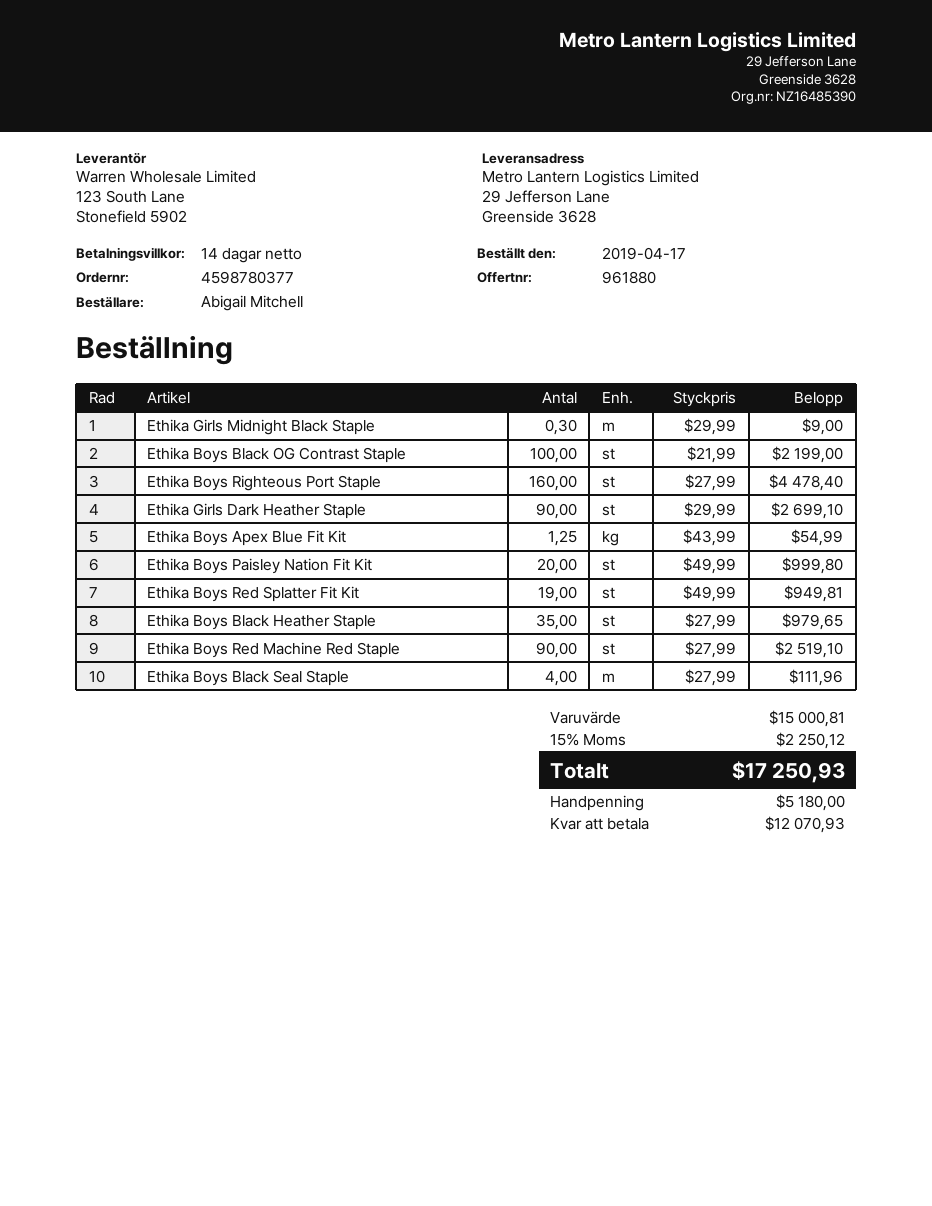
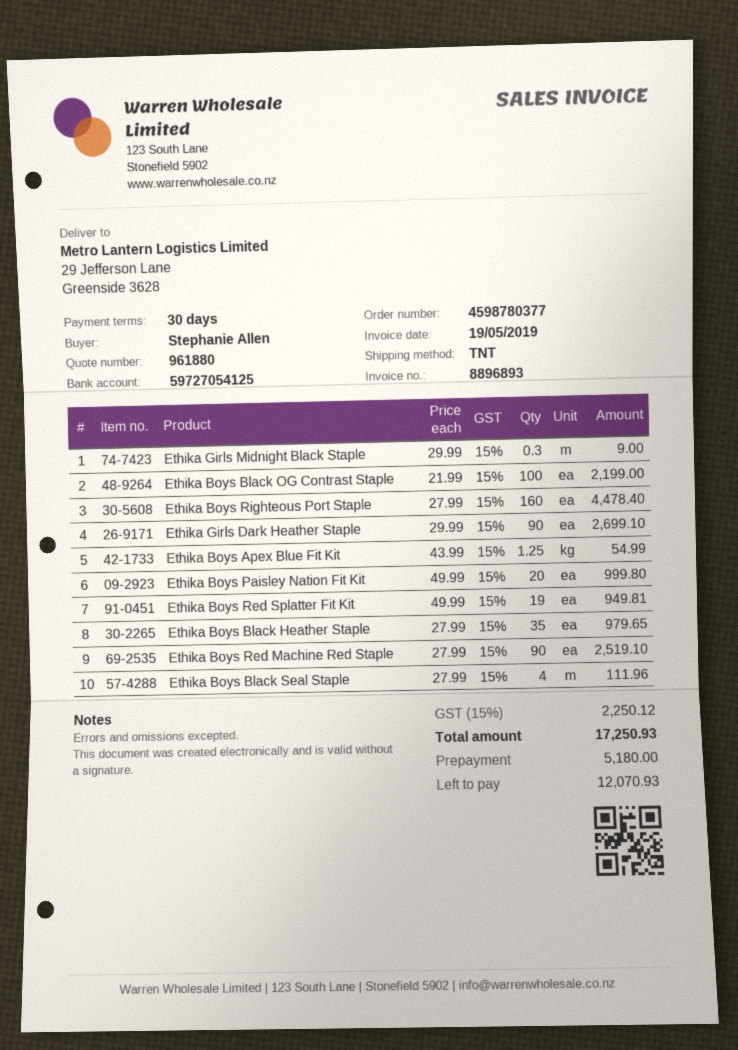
payment terms: 14 days -> 30 days
ordered by: Abigail Mitchell -> Stephanie Allen

